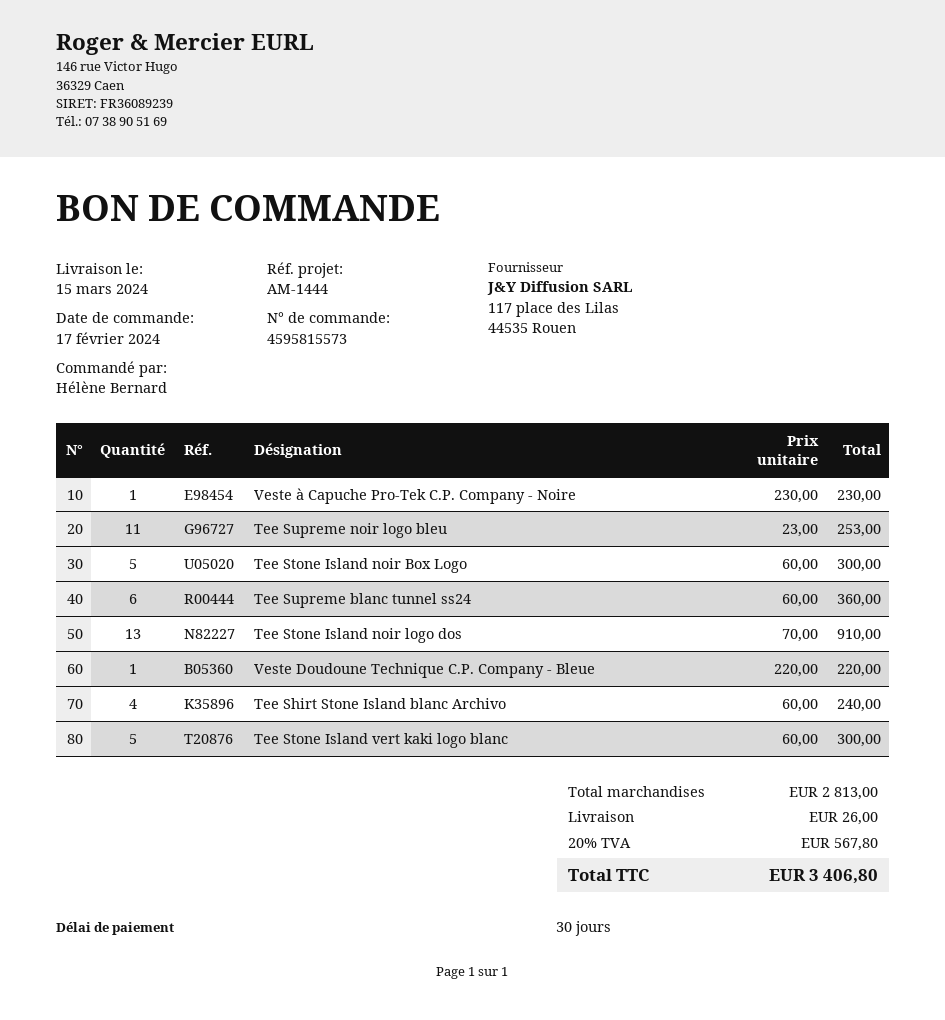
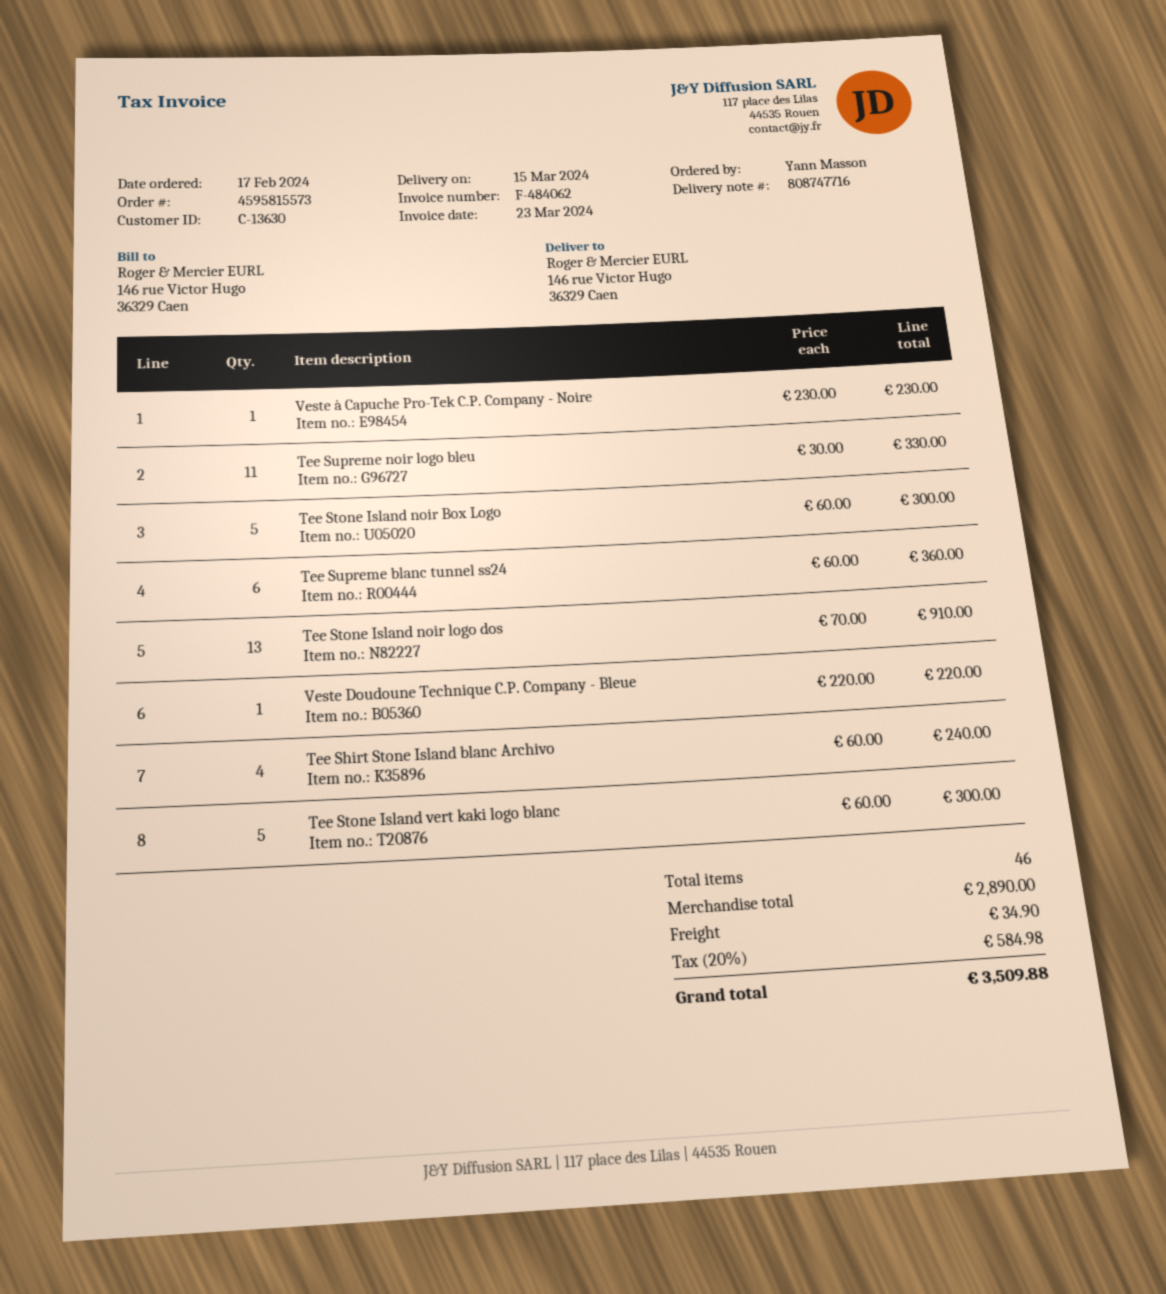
ordered by: Hélène Bernard -> Yann Masson
Tee Supreme noir logo bleu: 11 x 23.00 = 253.00 -> 11 x 30.00 = 330.00
subtotal: 2813.00 -> 2890.00
shipping: 26.00 -> 34.90
tax: 20% = 567.80 -> 20% = 584.98
total: 3406.80 -> 3509.88

